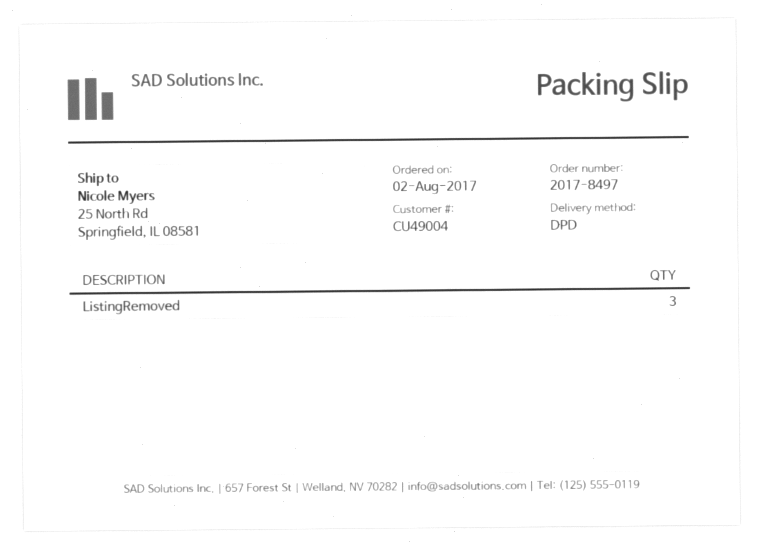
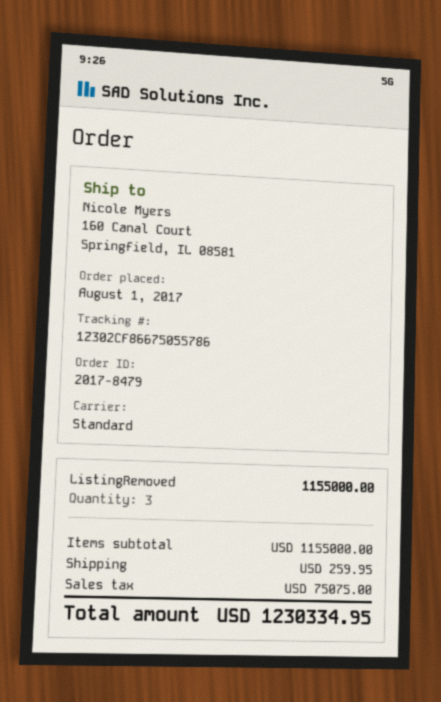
order number: 2017-8497 -> 2017-8479
order date: 2017-08-02 -> 2017-08-01
shipping method: DPD -> standard
ship to: 25 North Rd, Springfield, IL 08581 -> 160 Canal Court, Springfield, IL 08581

